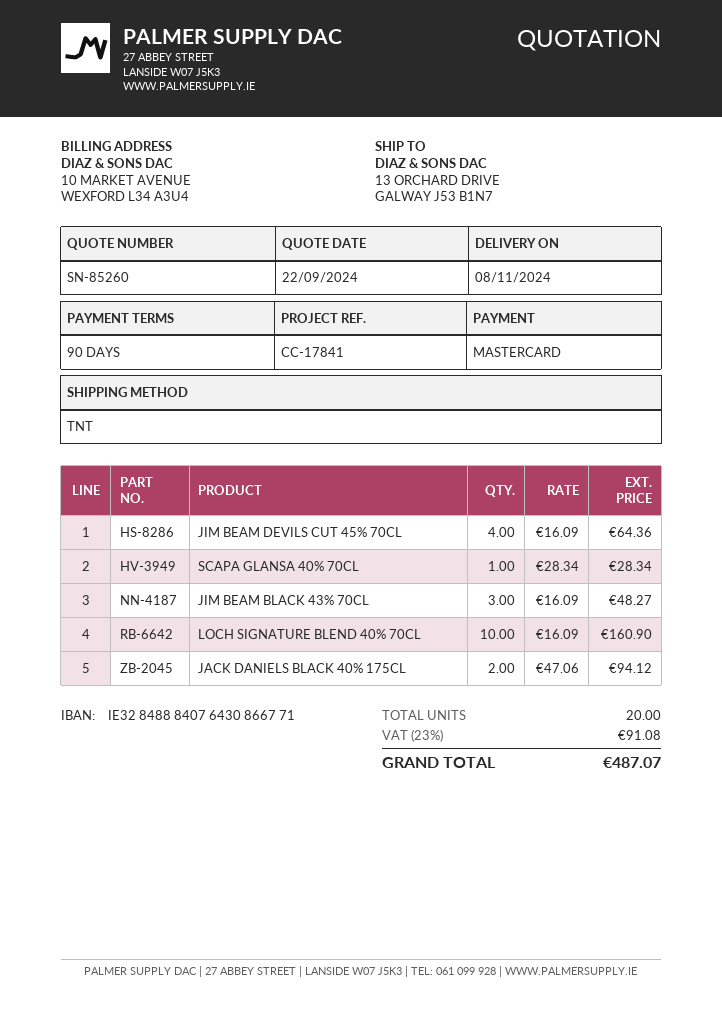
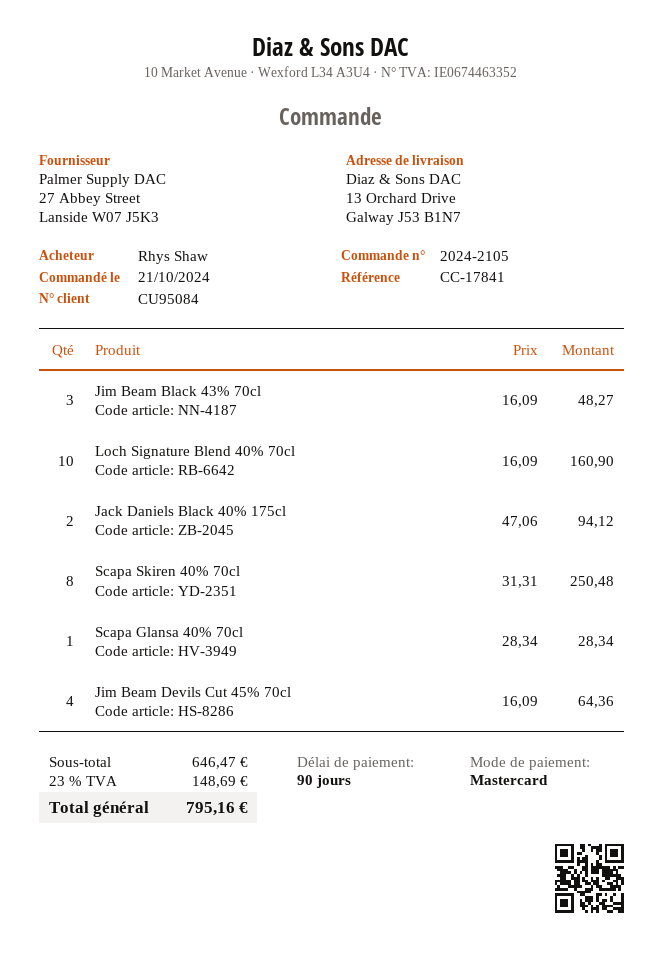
Scapa Skiren 40% 70cl: none -> 8 x 31.31 = 250.48
tax: 23% = 91.08 -> 23% = 148.69
total: 487.07 -> 795.16

